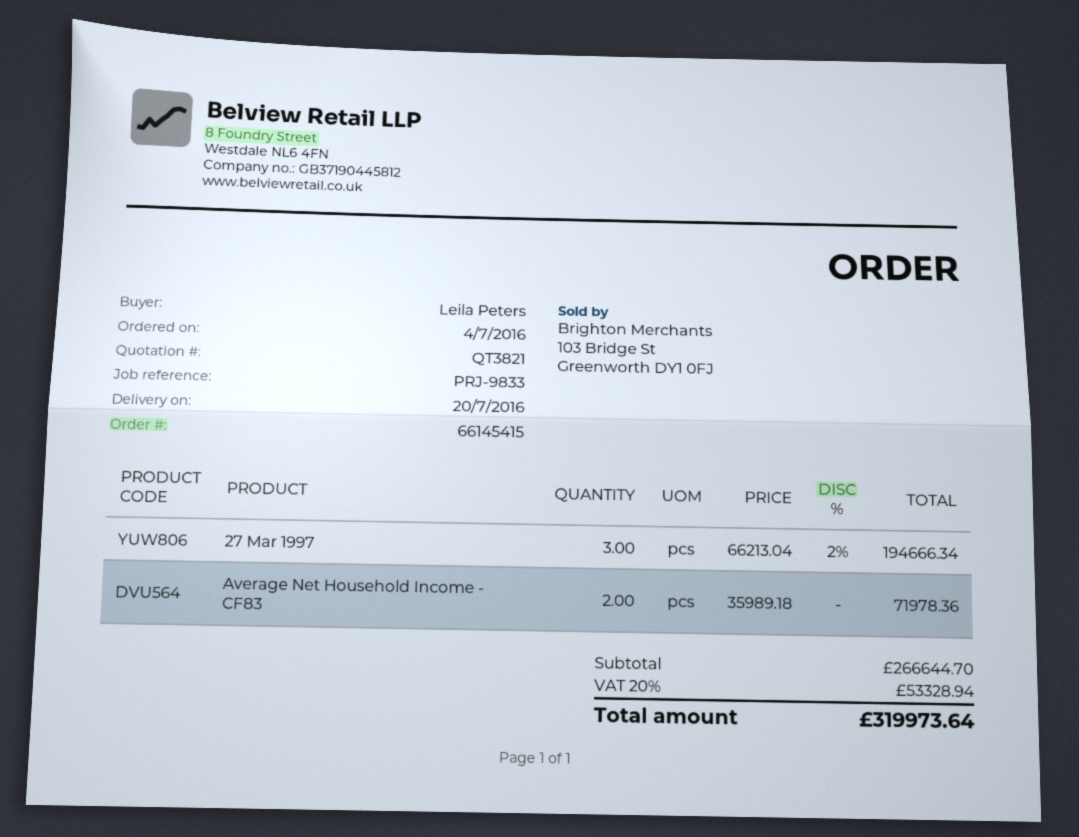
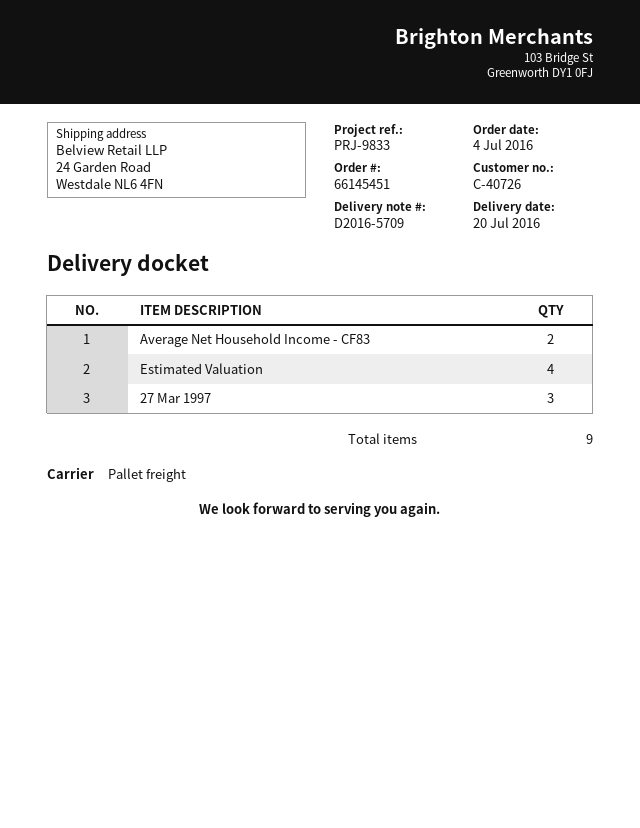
order number: 66145415 -> 66145451
Estimated Valuation: none -> 4

